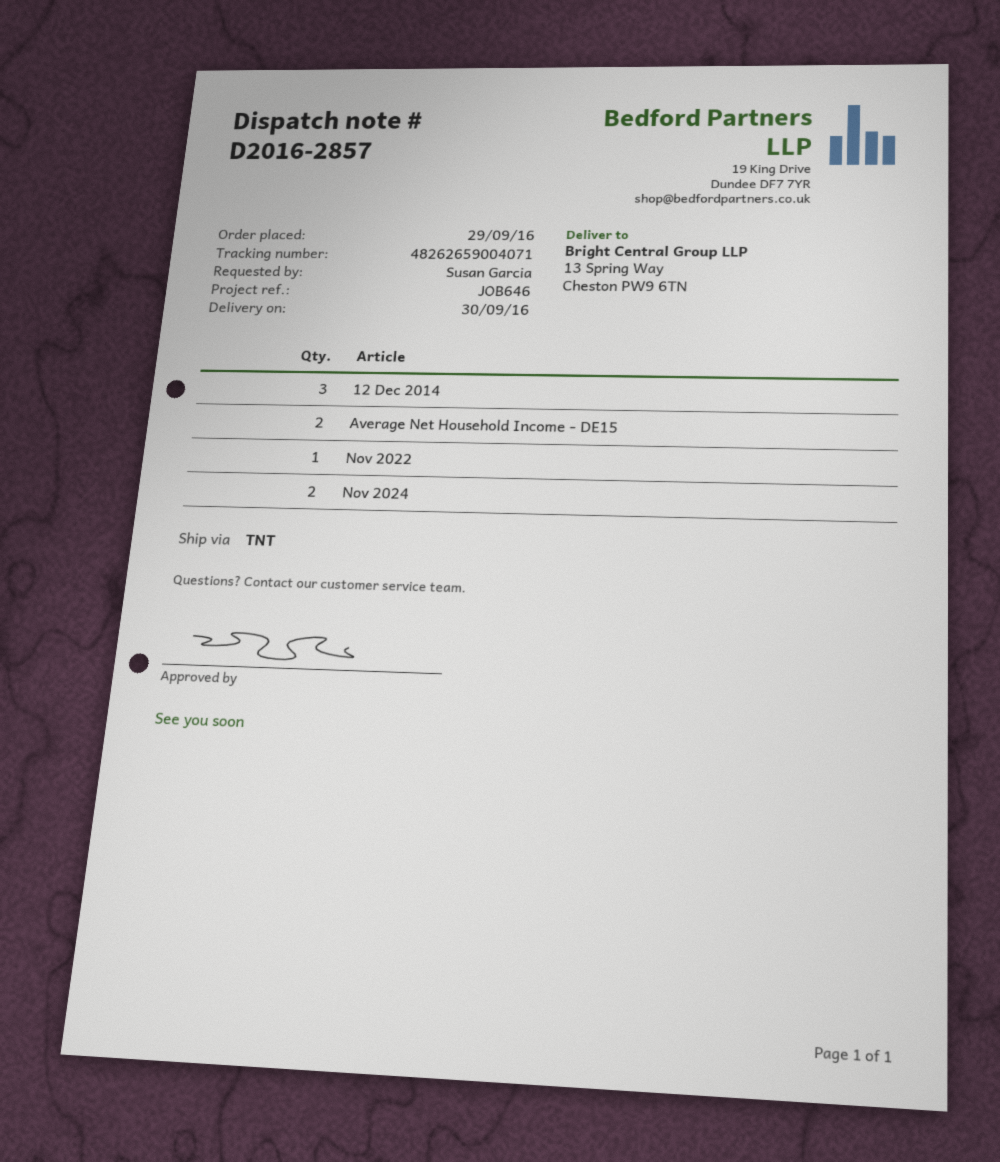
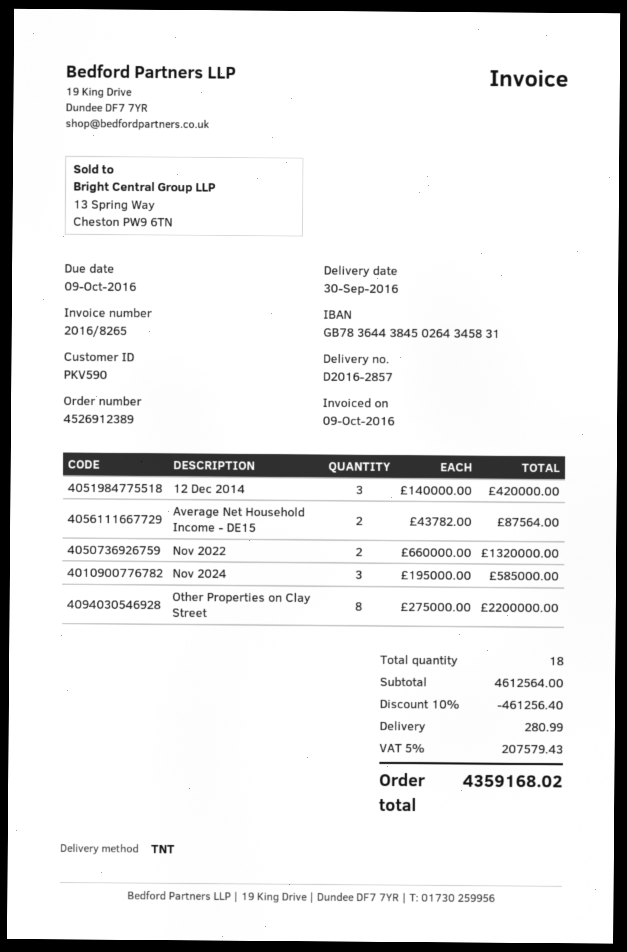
Nov 2022: 1 -> 2
Nov 2024: 2 -> 3
Other Properties on Clay Street: none -> 8

